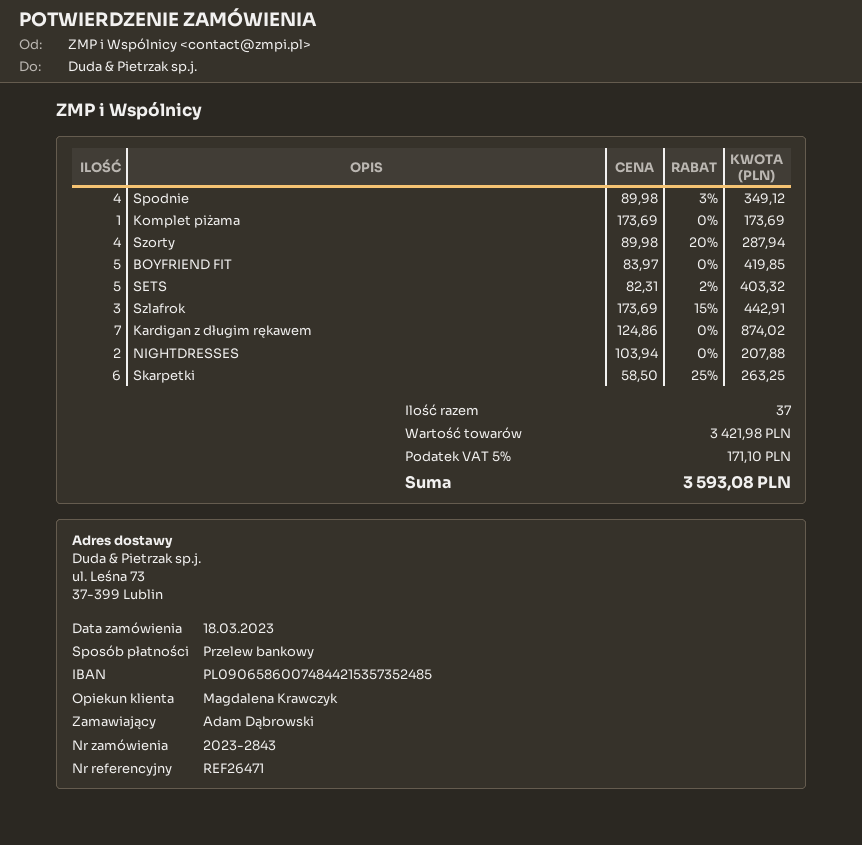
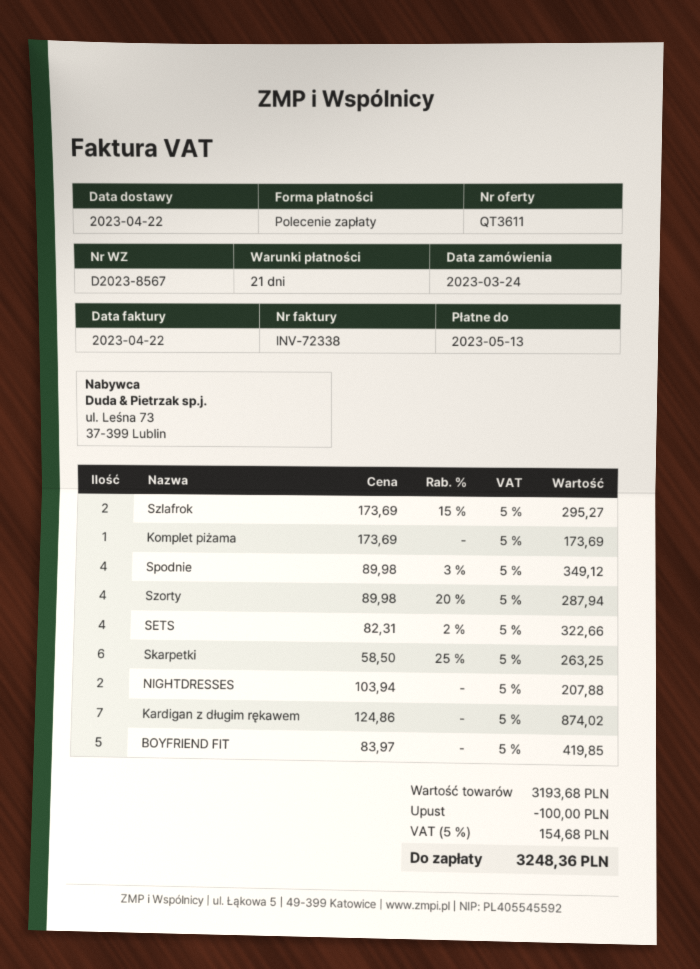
order date: 2023-03-18 -> 2023-03-24
payment method: bank transfer -> direct debit
SETS: 5 x 82.31 - 2% = 403.32 -> 4 x 82.31 - 2% = 322.66
Szlafrok: 3 x 173.69 - 15% = 442.91 -> 2 x 173.69 - 15% = 295.27
subtotal: 3421.98 -> 3193.68
discount: none -> 100.00
tax: 5% = 171.10 -> 5% = 154.68
total: 3593.08 -> 3248.36

